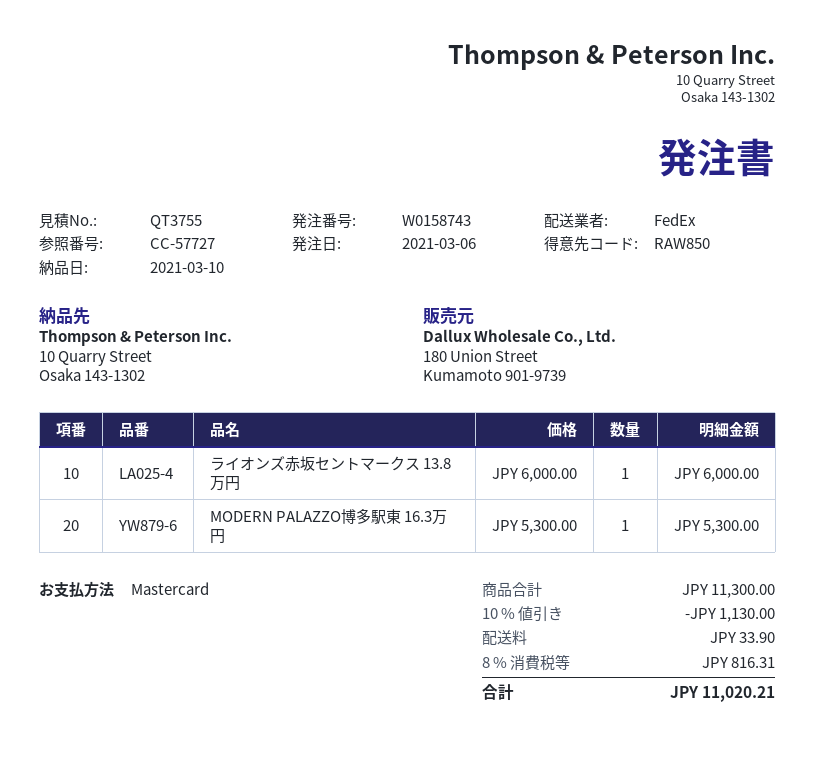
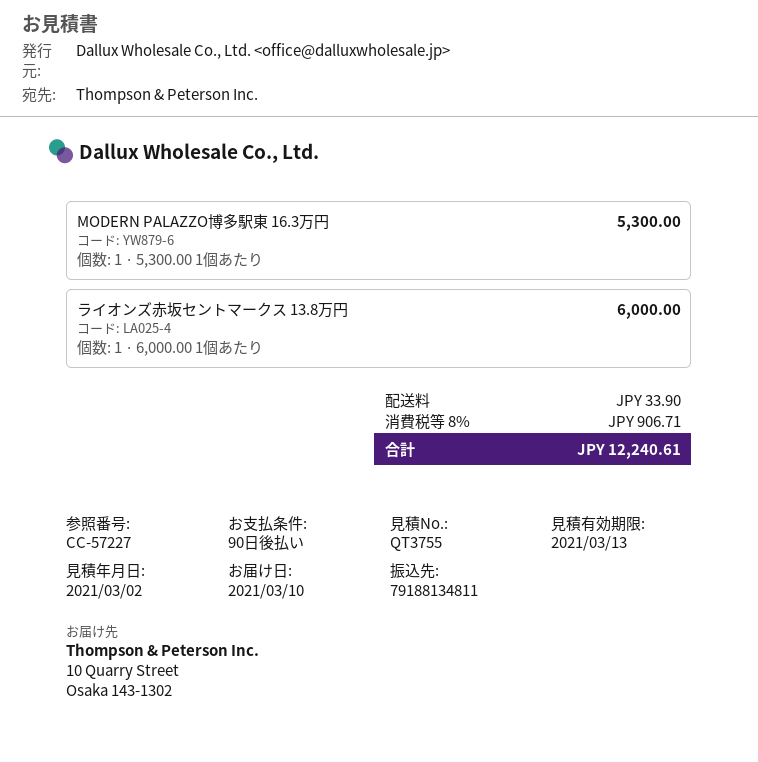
reference: CC-57727 -> CC-57227
discount: 10% = 1130.00 -> none
tax: 8% = 816.31 -> 8% = 906.71
total: 11020.21 -> 12240.61

